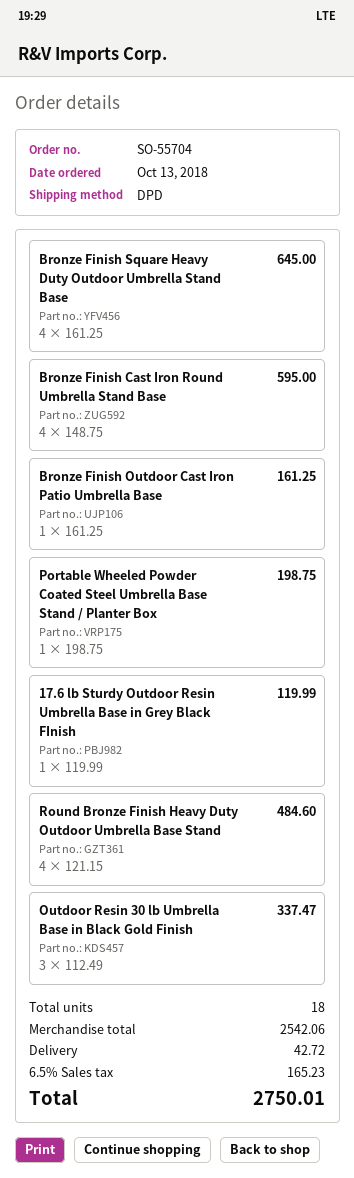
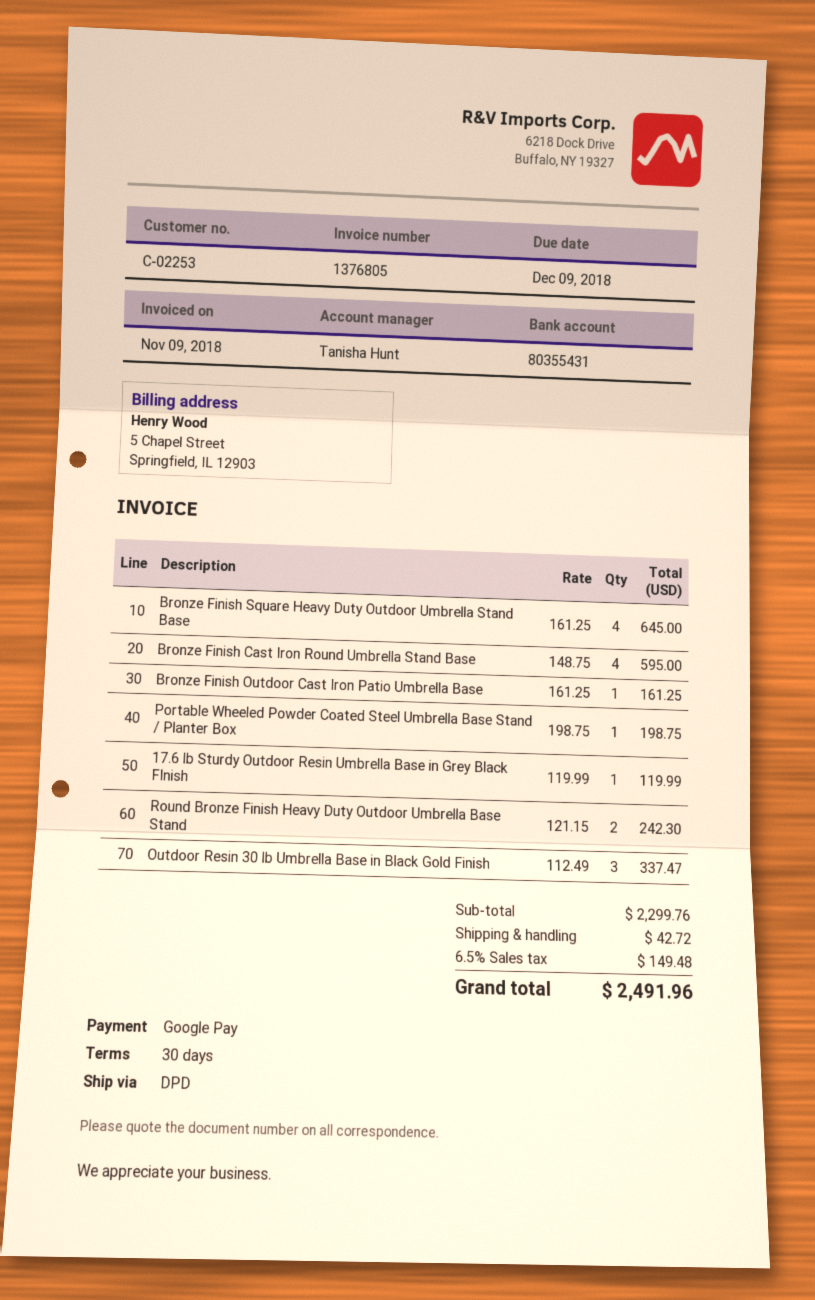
Round Bronze Finish Heavy Duty Outdoor Umbrella Base Stand: 4 x 121.15 = 484.60 -> 2 x 121.15 = 242.30
subtotal: 2542.06 -> 2299.76
tax: 6.5% = 165.23 -> 6.5% = 149.48
total: 2750.01 -> 2491.96

